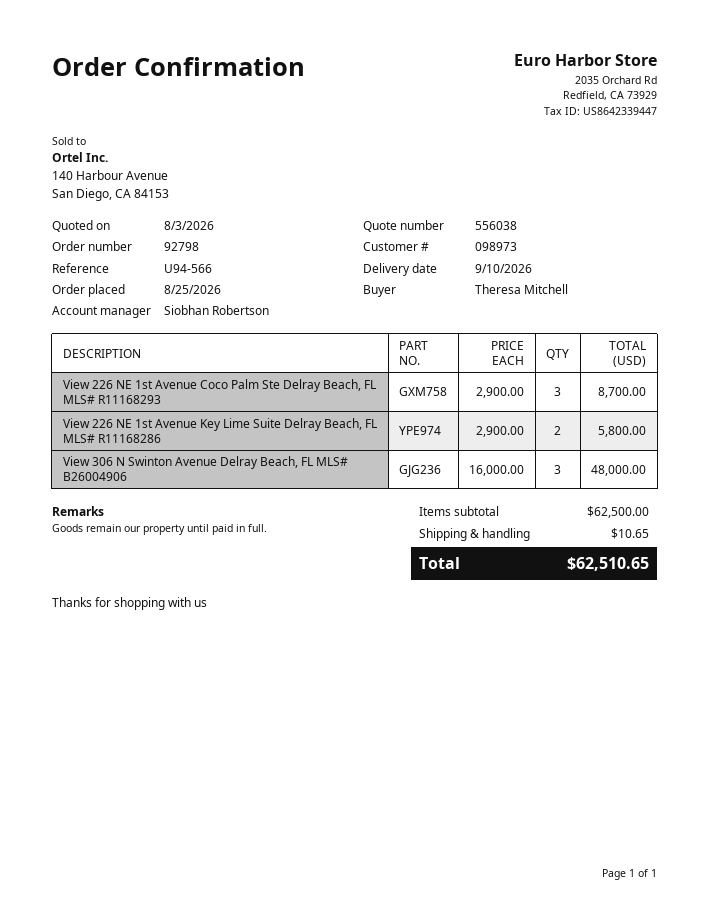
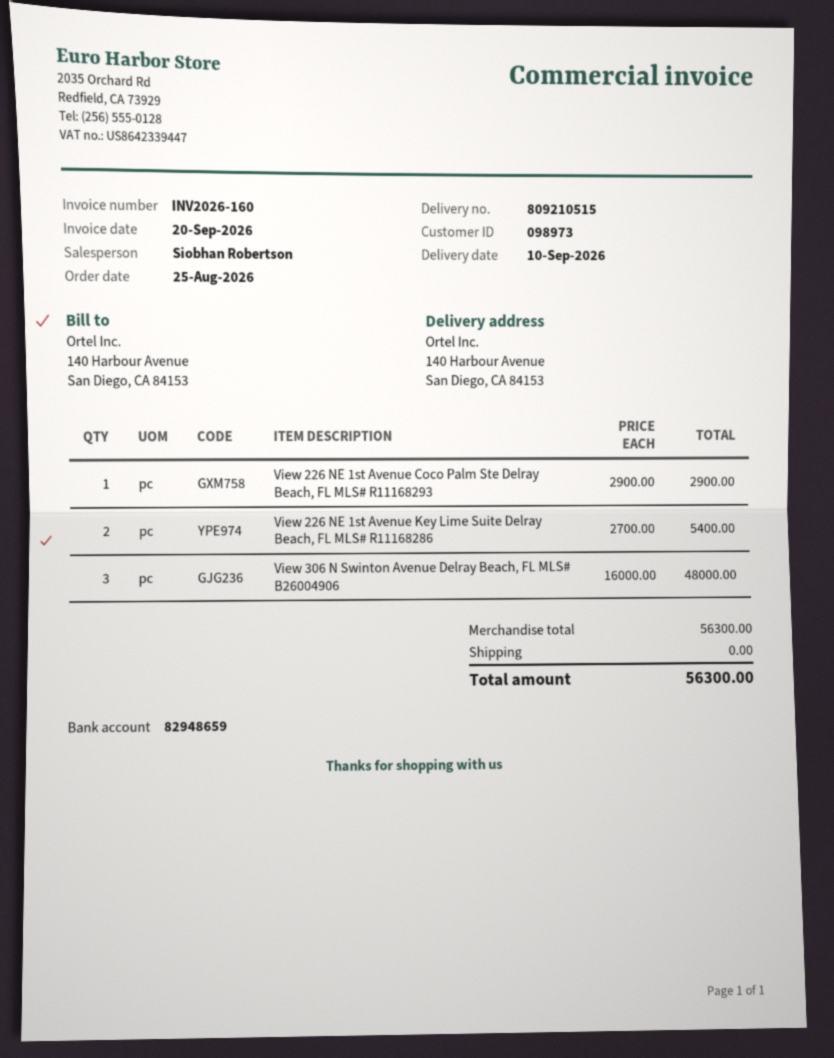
View 226 NE 1st Avenue Coco Palm Ste Delray Beach, FL MLS# R11168293: 3 x 2900.00 = 8700.00 -> 1 x 2900.00 = 2900.00
View 226 NE 1st Avenue Key Lime Suite Delray Beach, FL MLS# R11168286: 2 x 2900.00 = 5800.00 -> 2 x 2700.00 = 5400.00
subtotal: 62500.00 -> 56300.00
shipping: 10.65 -> 0.00
total: 62510.65 -> 56300.00

